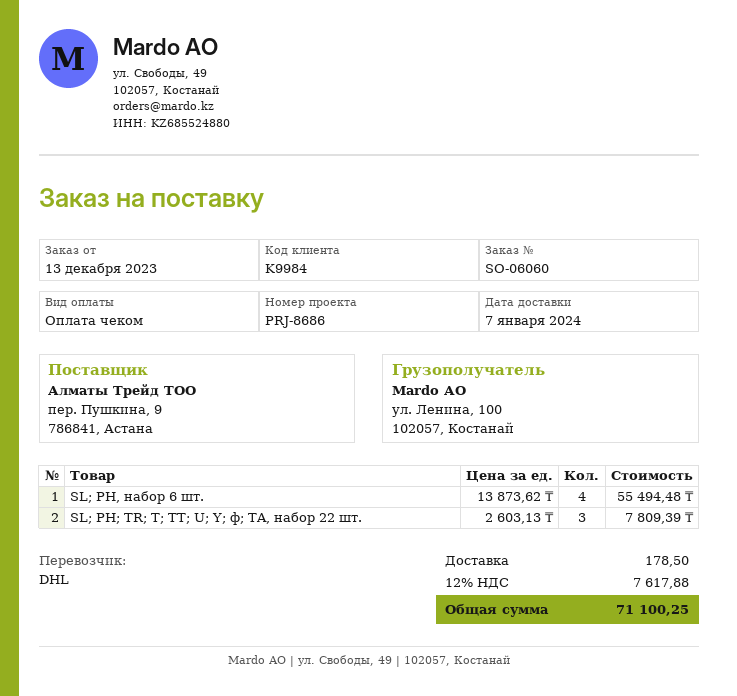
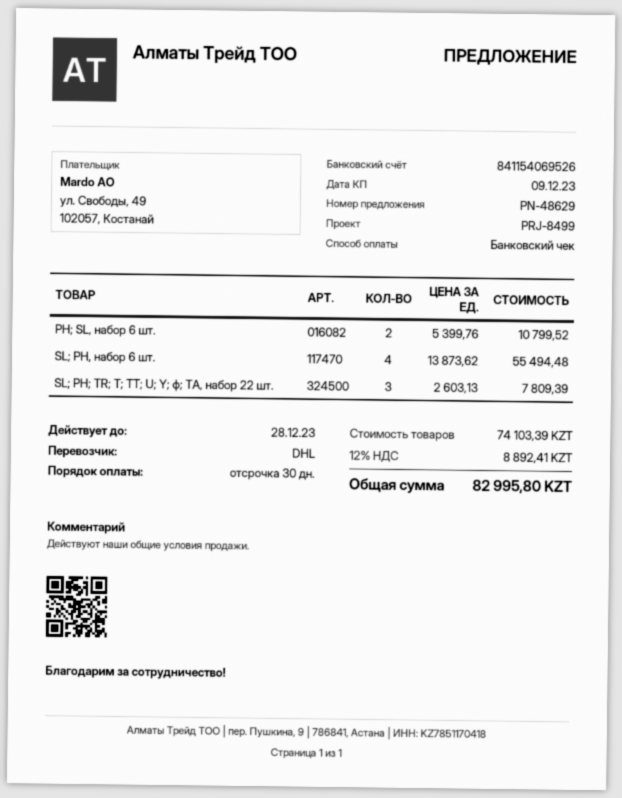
reference: PRJ-8686 -> PRJ-8499
PH; SL, набор 6 шт.: none -> 2 x 5399.76 = 10799.52
shipping: 178.50 -> none
tax: 12% = 7617.88 -> 12% = 8892.41
total: 71100.25 -> 82995.80

